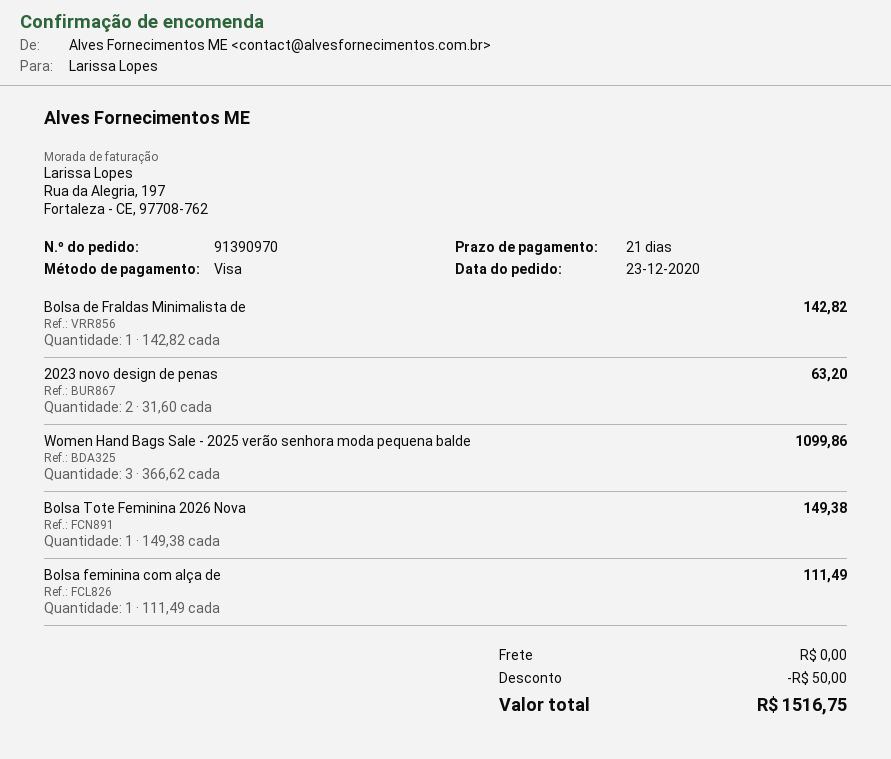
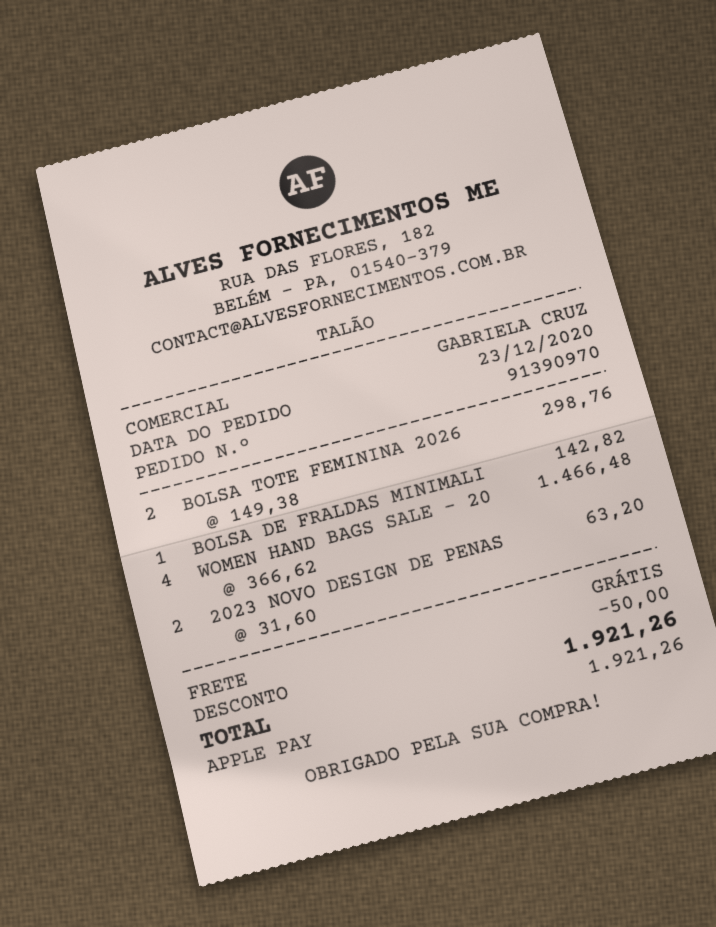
payment method: Visa -> Apple Pay
Women Hand Bags Sale - 2025 verão senhora moda pequena balde: 3 x 366.62 = 1099.86 -> 4 x 366.62 = 1466.48
Bolsa Tote Feminina 2026 Nova: 1 x 149.38 = 149.38 -> 2 x 149.38 = 298.76
Bolsa feminina com alça de: 1 x 111.49 = 111.49 -> none
total: 1516.75 -> 1921.26

